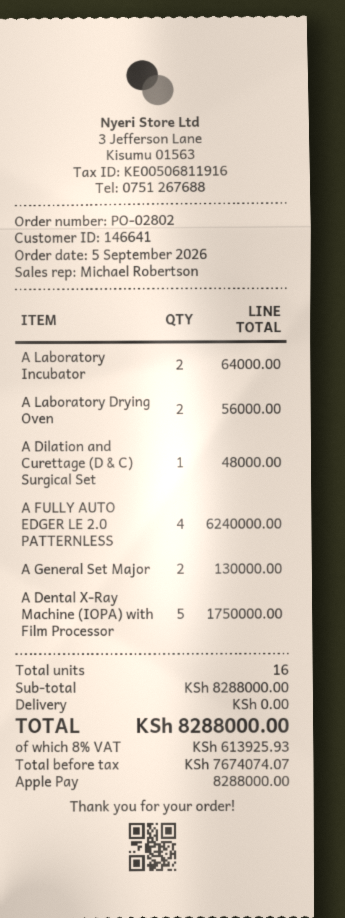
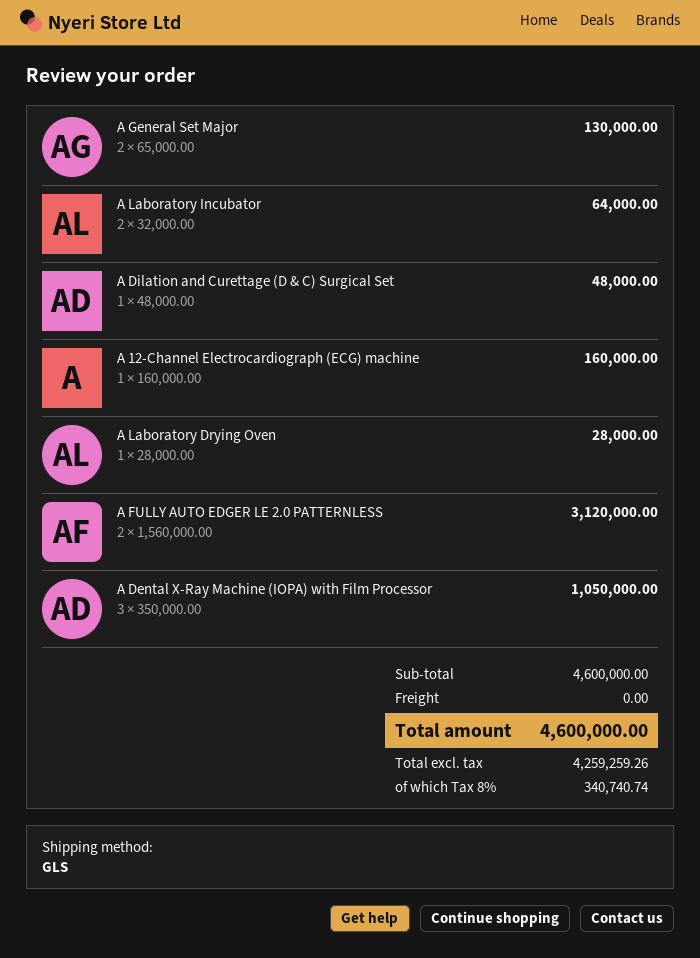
A Laboratory Drying Oven: 2 for 56000.00 -> 1 for 28000.00
A FULLY AUTO EDGER LE 2.0 PATTERNLESS: 4 for 6240000.00 -> 2 for 3120000.00
A Dental X-Ray Machine (IOPA) with Film Processor: 5 for 1750000.00 -> 3 for 1050000.00
A 12-Channel Electrocardiograph (ECG) machine: none -> 1 for 160000.00
subtotal: 8288000.00 -> 4600000.00
net: 7674074.07 -> 4259259.26
tax: 8% = 613925.93 -> 8% = 340740.74
total: 8288000.00 -> 4600000.00

